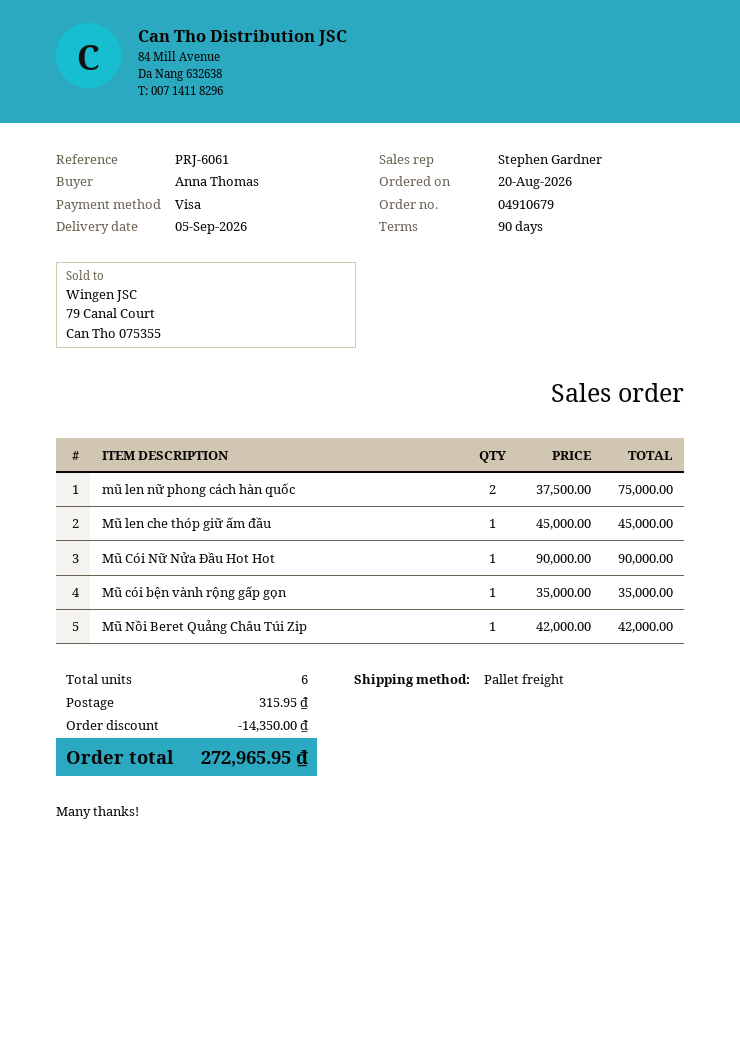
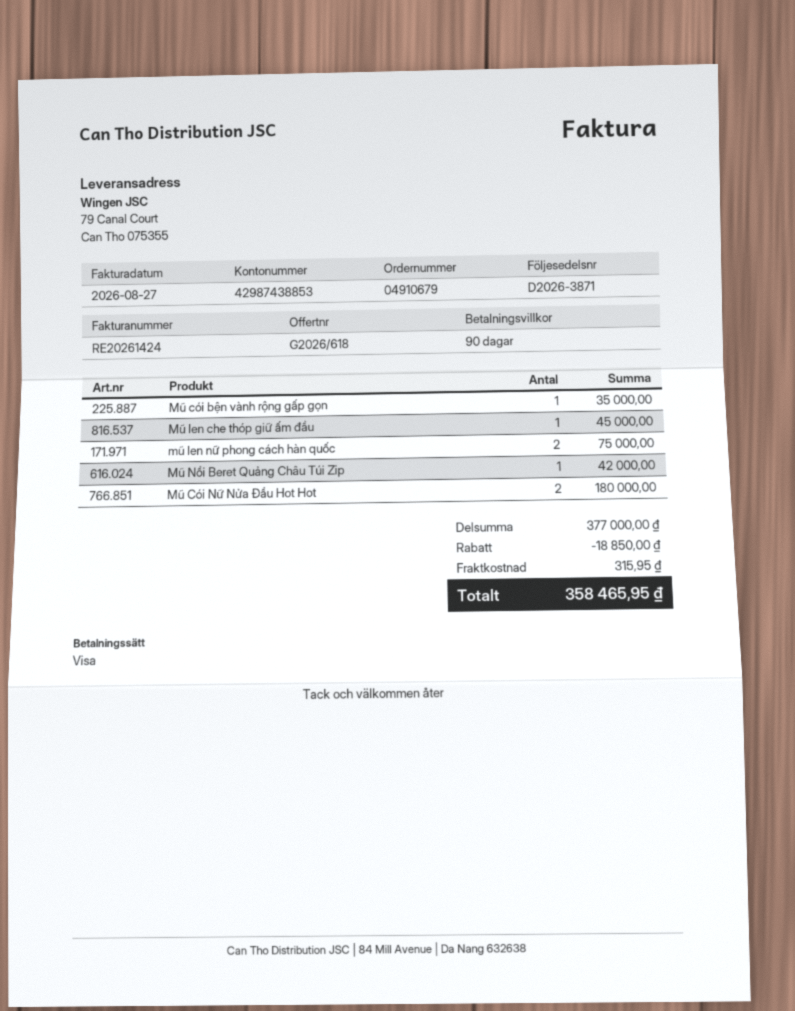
Mũ Cói Nữ Nửa Đầu Hot Hot: 1 for 90000.00 -> 2 for 180000.00
discount: 14350.00 -> 18850.00
total: 272965.95 -> 358465.95

